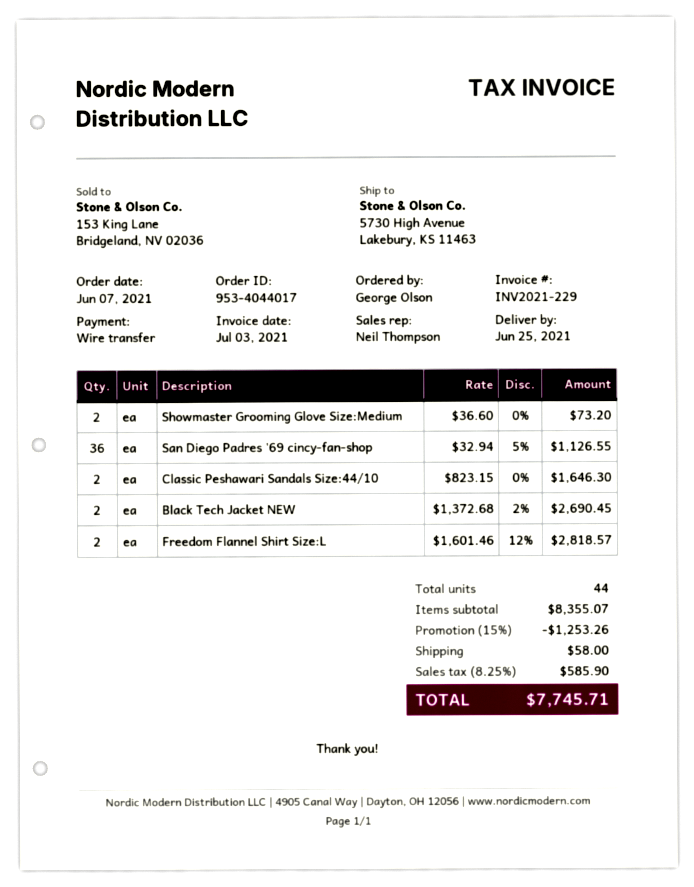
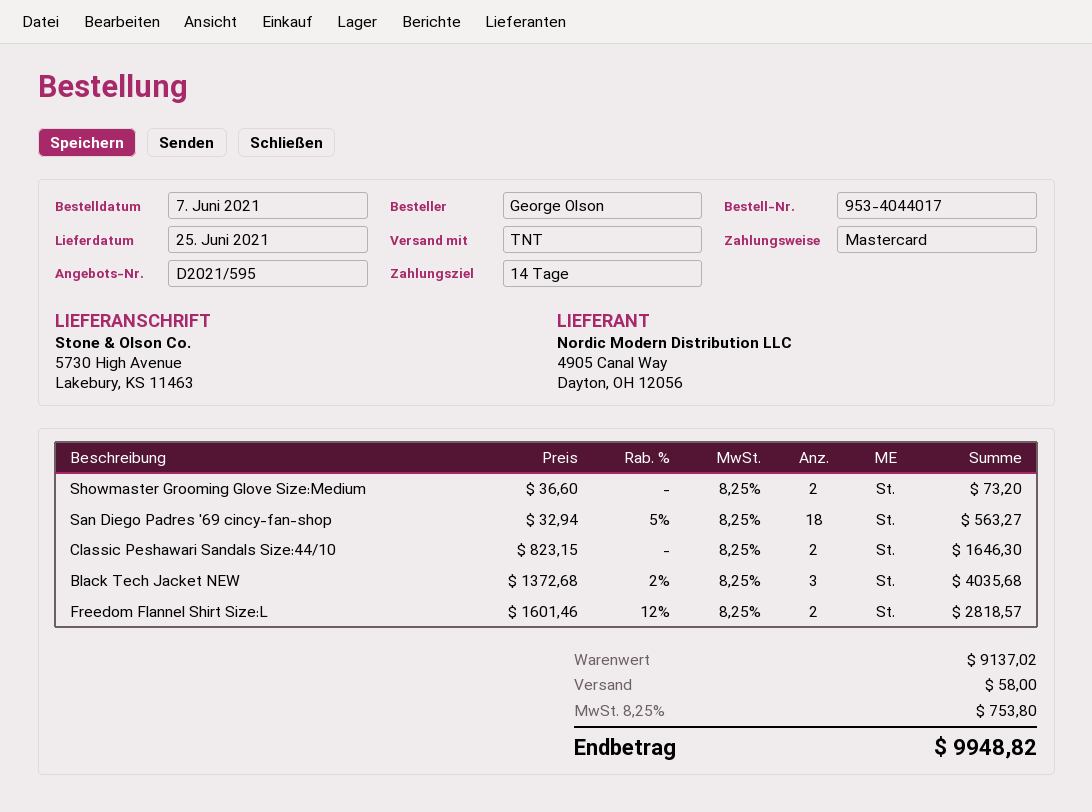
payment method: bank transfer -> Mastercard
San Diego Padres '69 cincy-fan-shop: 36 x 32.94 - 5% = 1126.55 -> 18 x 32.94 - 5% = 563.27
Black Tech Jacket NEW: 2 x 1372.68 - 2% = 2690.45 -> 3 x 1372.68 - 2% = 4035.68
subtotal: 8355.07 -> 9137.02
discount: 15% = 1253.26 -> none
tax: 8.25% = 585.90 -> 8.25% = 753.80
total: 7745.71 -> 9948.82

